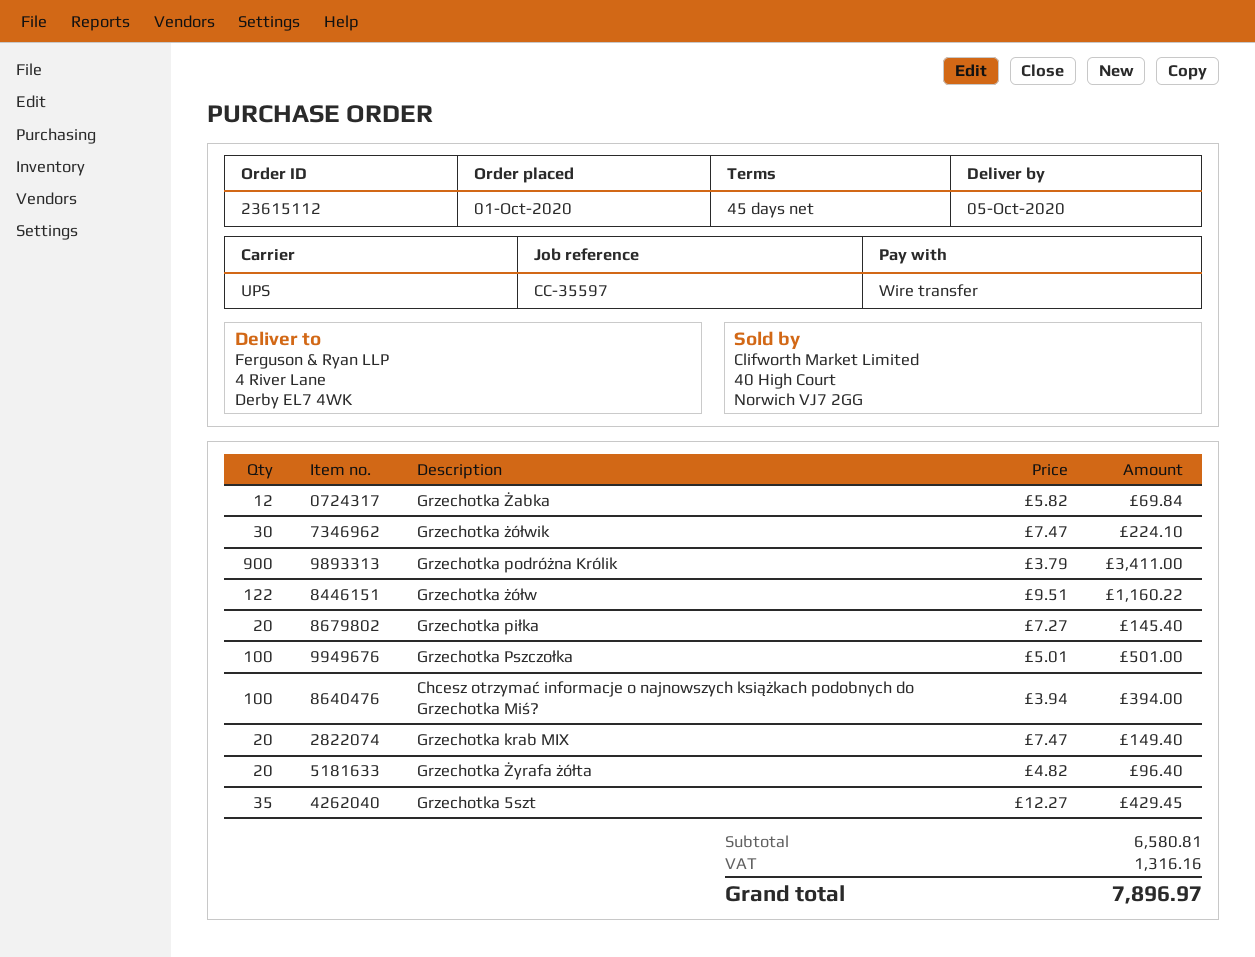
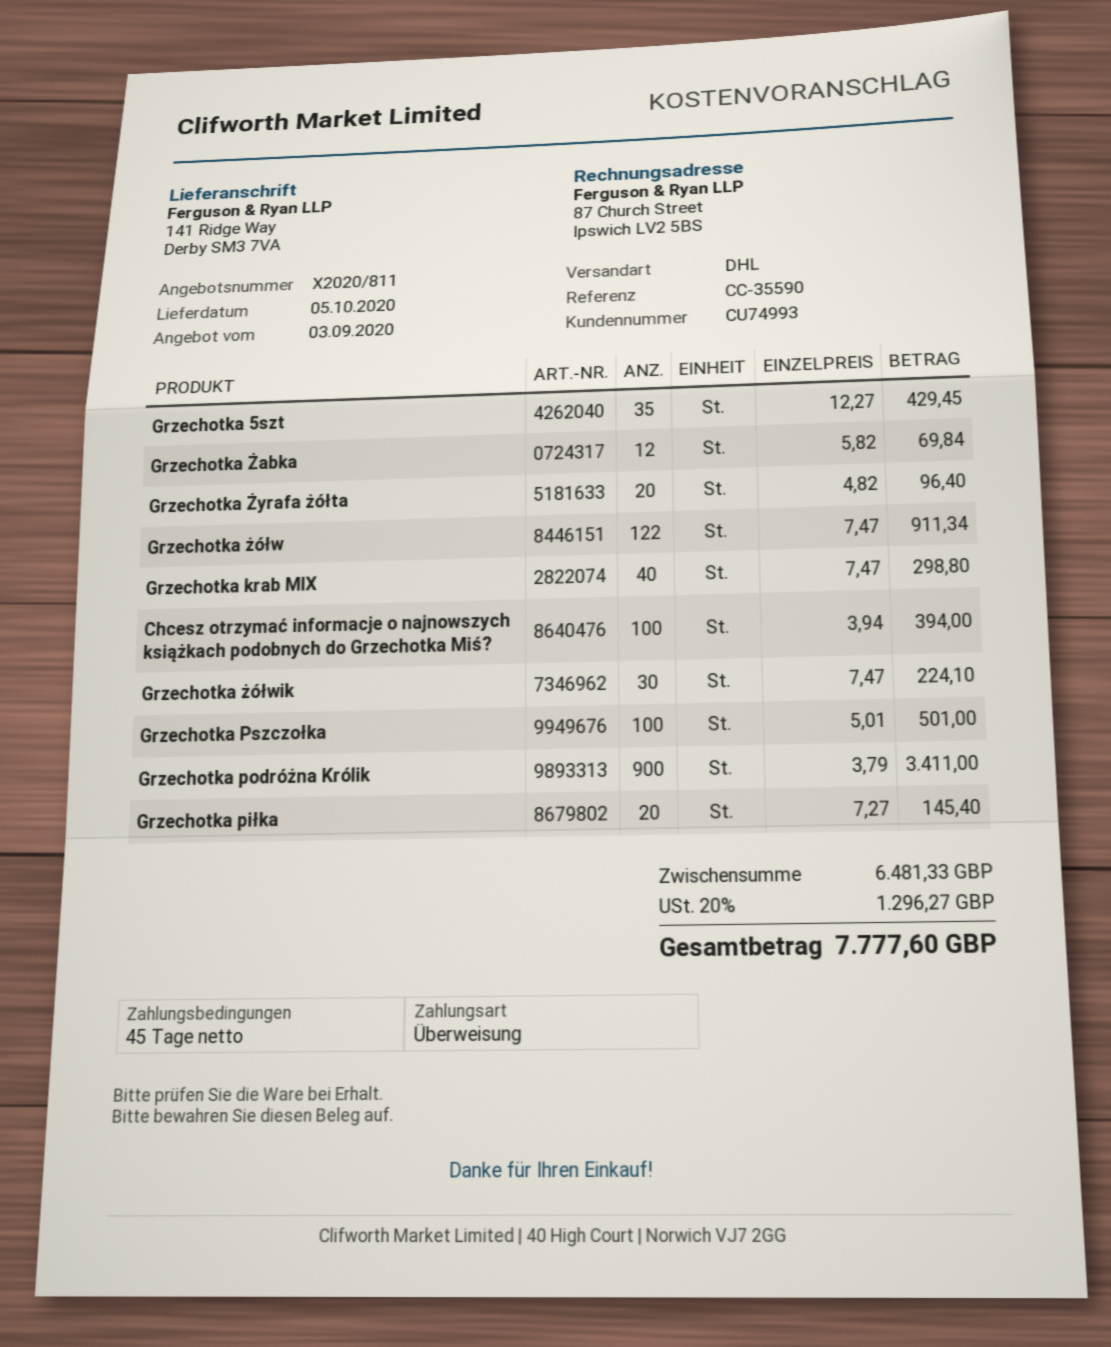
reference: CC-35597 -> CC-35590
shipping method: UPS -> DHL
ship to: 4 River Lane, Derby EL7 4WK -> 141 Ridge Way, Derby SM3 7VA
Grzechotka żółw: 122 x 9.51 = 1160.22 -> 122 x 7.47 = 911.34
Grzechotka krab MIX: 20 x 7.47 = 149.40 -> 40 x 7.47 = 298.80
subtotal: 6580.81 -> 6481.33
tax: 1316.16 -> 1296.27
total: 7896.97 -> 7777.60

